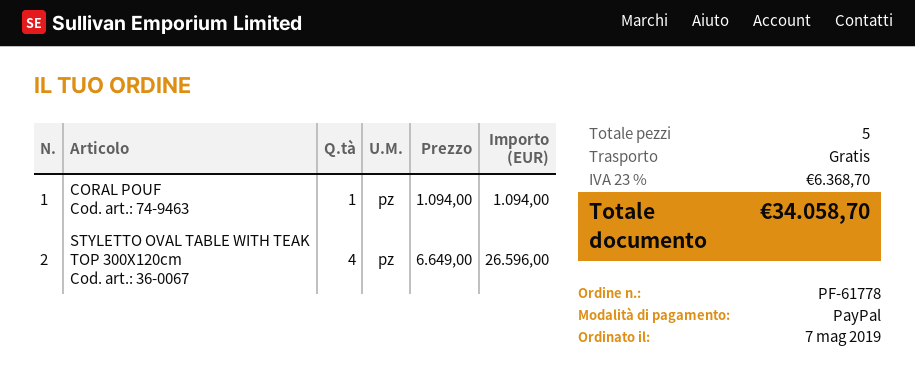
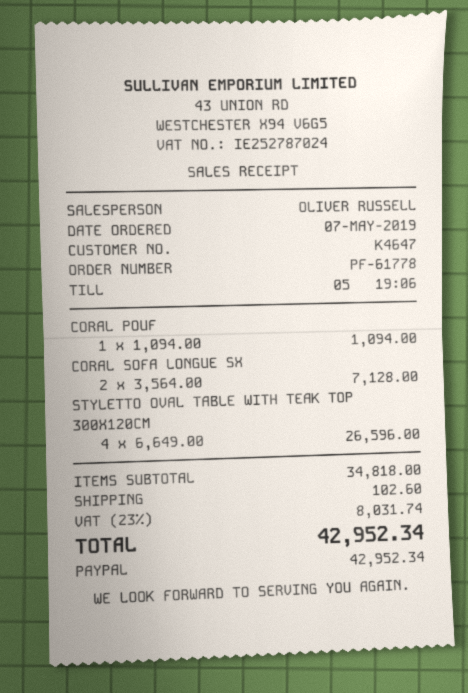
CORAL SOFA LONGUE SX: none -> 2 x 3564.00 = 7128.00
shipping: 0.00 -> 102.60
tax: 23% = 6368.70 -> 23% = 8031.74
total: 34058.70 -> 42952.34

